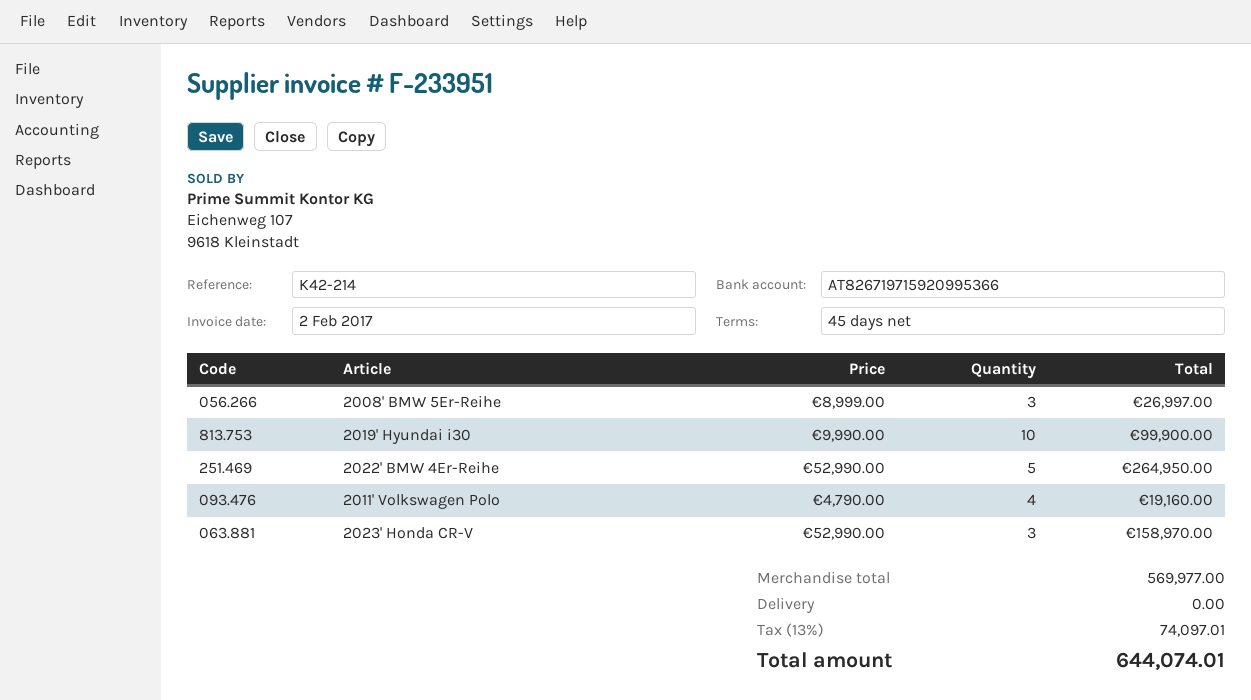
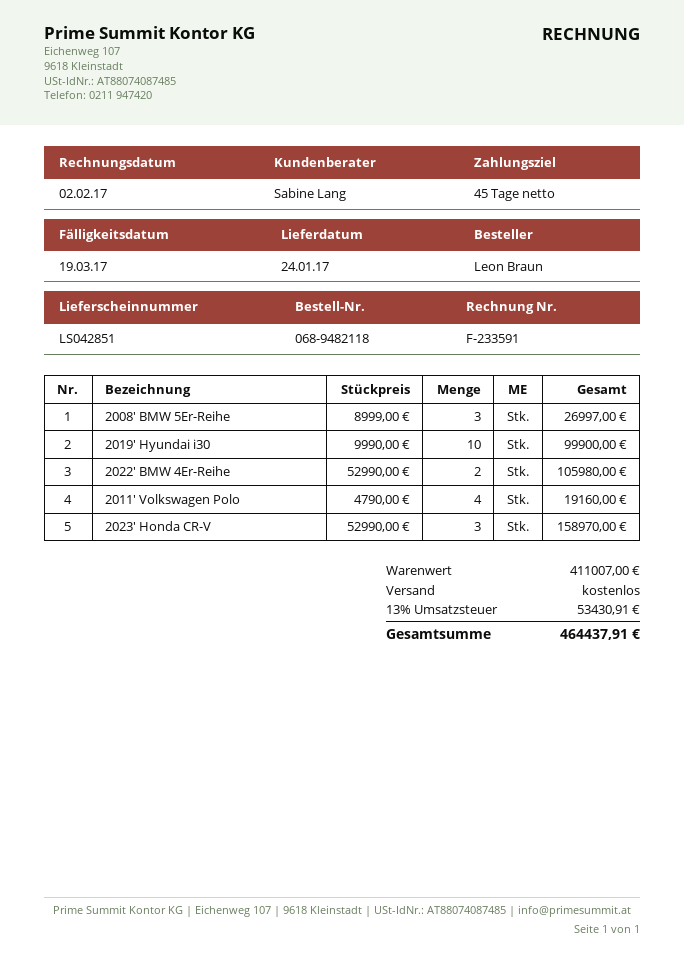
invoice number: F-233951 -> F-233591
2022' BMW 4Er-Reihe: 5 x 52990.00 = 264950.00 -> 2 x 52990.00 = 105980.00
subtotal: 569977.00 -> 411007.00
tax: 13% = 74097.01 -> 13% = 53430.91
total: 644074.01 -> 464437.91

